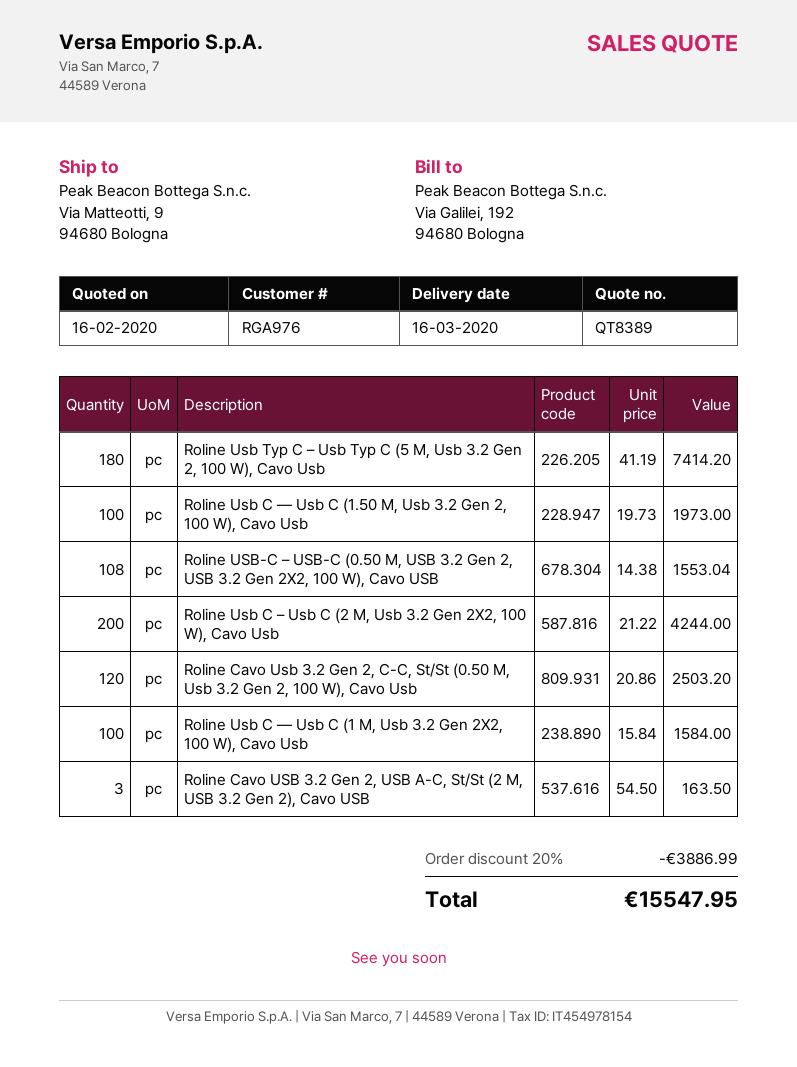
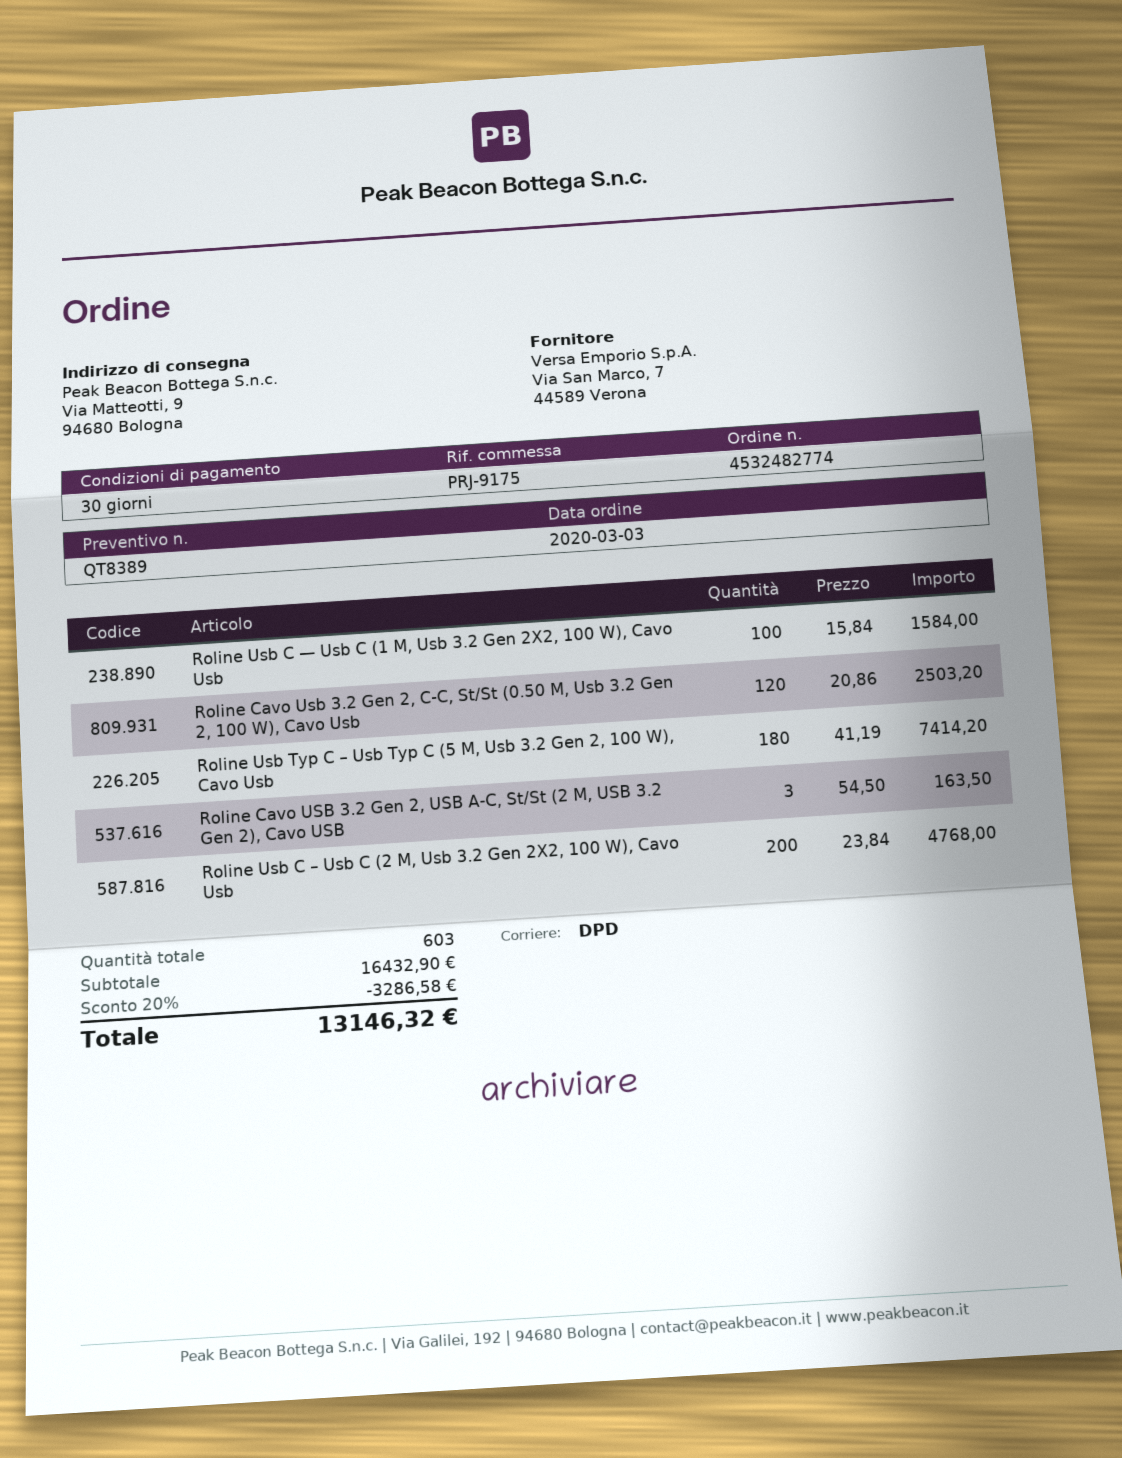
Roline Usb C — Usb C (1.50 M, Usb 3.2 Gen 2, 100 W), Cavo Usb: 100 x 19.73 = 1973.00 -> none
Roline USB-C – USB-C (0.50 M, USB 3.2 Gen 2, USB 3.2 Gen 2X2, 100 W), Cavo USB: 108 x 14.38 = 1553.04 -> none
Roline Usb C – Usb C (2 M, Usb 3.2 Gen 2X2, 100 W), Cavo Usb: 200 x 21.22 = 4244.00 -> 200 x 23.84 = 4768.00
discount: 20% = 3886.99 -> 20% = 3286.58
total: 15547.95 -> 13146.32

